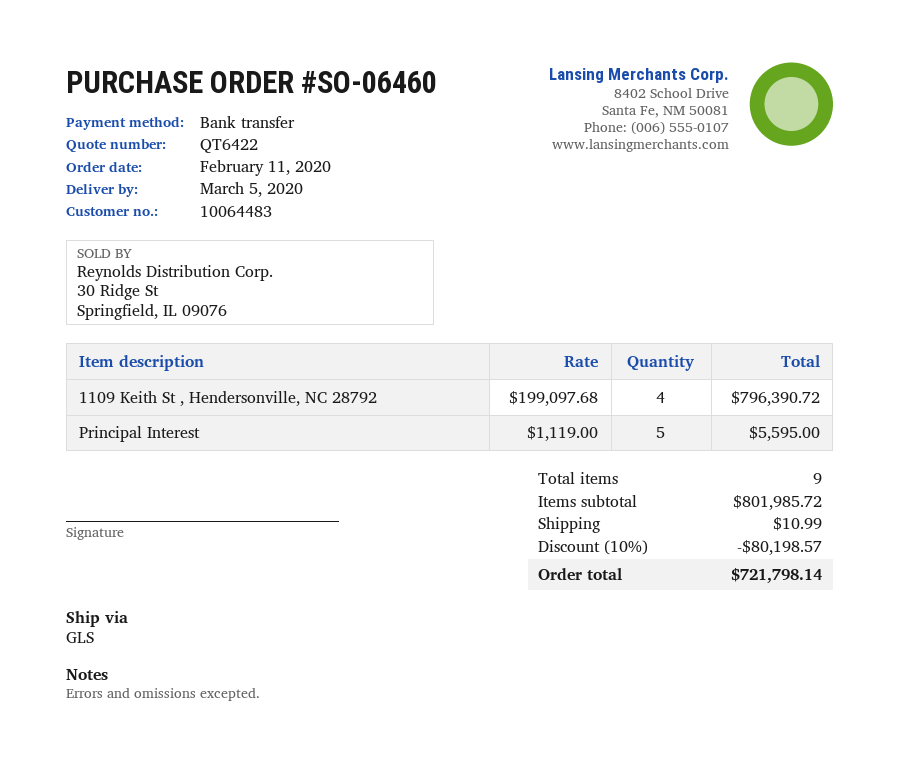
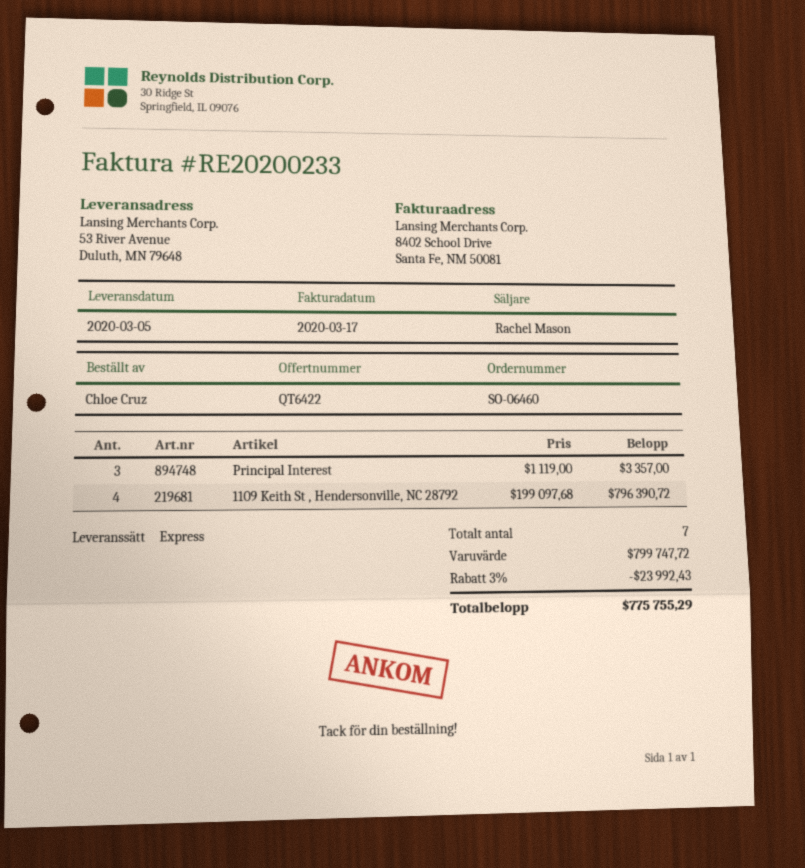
shipping method: GLS -> express
Principal Interest: 5 x 1119.00 = 5595.00 -> 3 x 1119.00 = 3357.00
total quantity: 9 -> 7
subtotal: 801985.72 -> 799747.72
discount: 10% = 80198.57 -> 3% = 23992.43
shipping: 10.99 -> none
total: 721798.14 -> 775755.29

